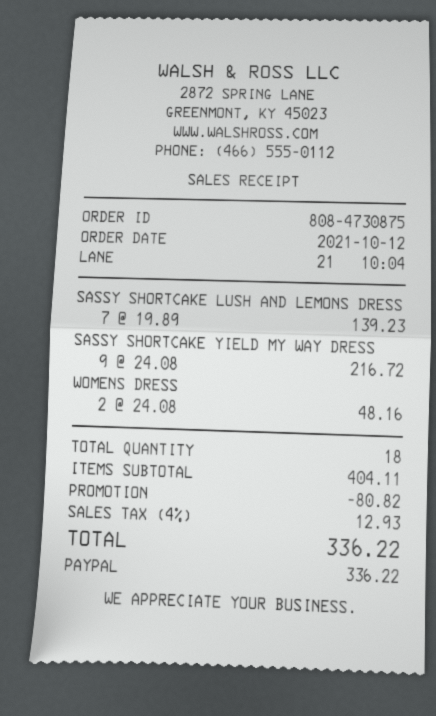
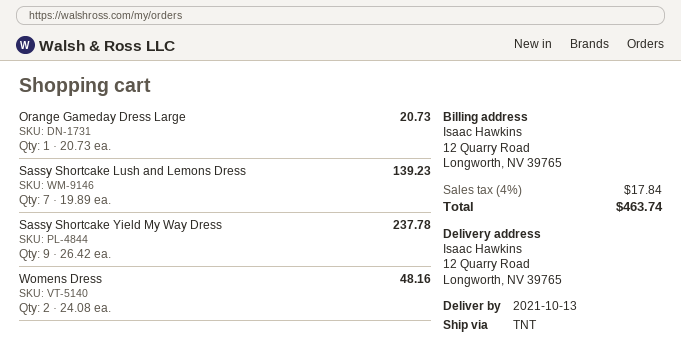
SASSY SHORTCAKE YIELD MY WAY DRESS: 9 x 24.08 = 216.72 -> 9 x 26.42 = 237.78
Orange Gameday Dress Large: none -> 1 x 20.73 = 20.73
discount: 80.82 -> none
tax: 4% = 12.93 -> 4% = 17.84
total: 336.22 -> 463.74

